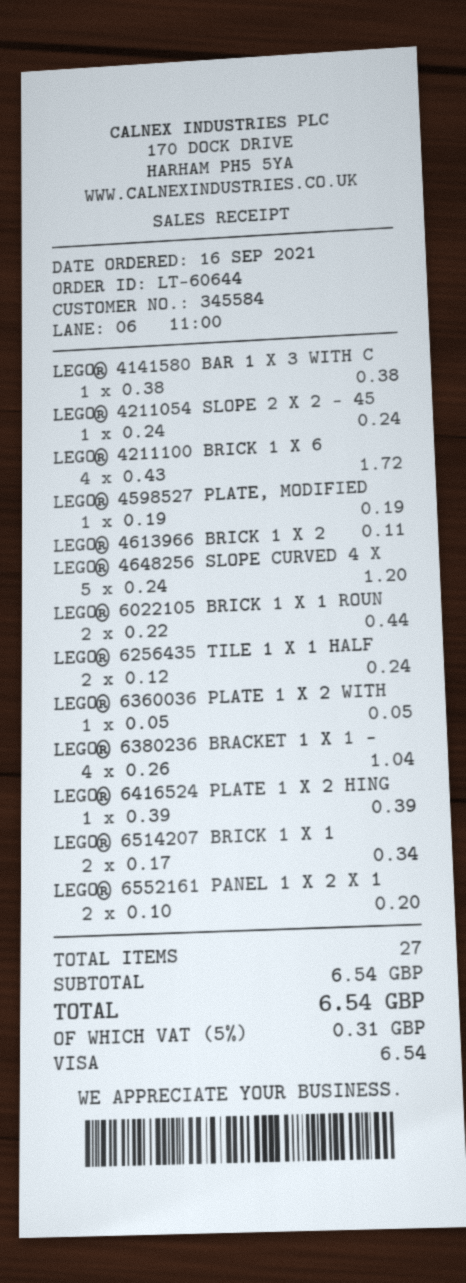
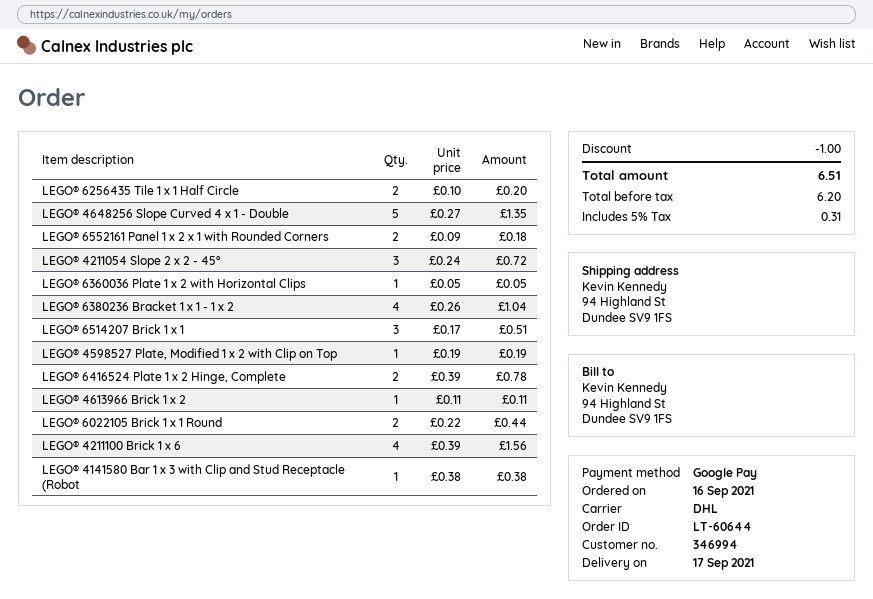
customer number: 345584 -> 346994
payment method: Visa -> Google Pay
LEGO® 4211054 SLOPE 2 X 2 - 45: 1 x 0.24 = 0.24 -> 3 x 0.24 = 0.72
LEGO® 4211100 BRICK 1 X 6: 4 x 0.43 = 1.72 -> 4 x 0.39 = 1.56
LEGO® 4648256 SLOPE CURVED 4 X: 5 x 0.24 = 1.20 -> 5 x 0.27 = 1.35
LEGO® 6256435 TILE 1 X 1 HALF: 2 x 0.12 = 0.24 -> 2 x 0.10 = 0.20
LEGO® 6416524 PLATE 1 X 2 HING: 1 x 0.39 = 0.39 -> 2 x 0.39 = 0.78
LEGO® 6514207 BRICK 1 X 1: 2 x 0.17 = 0.34 -> 3 x 0.17 = 0.51
LEGO® 6552161 PANEL 1 X 2 X 1: 2 x 0.10 = 0.20 -> 2 x 0.09 = 0.18
discount: none -> 1.00
total: 6.54 -> 6.51

